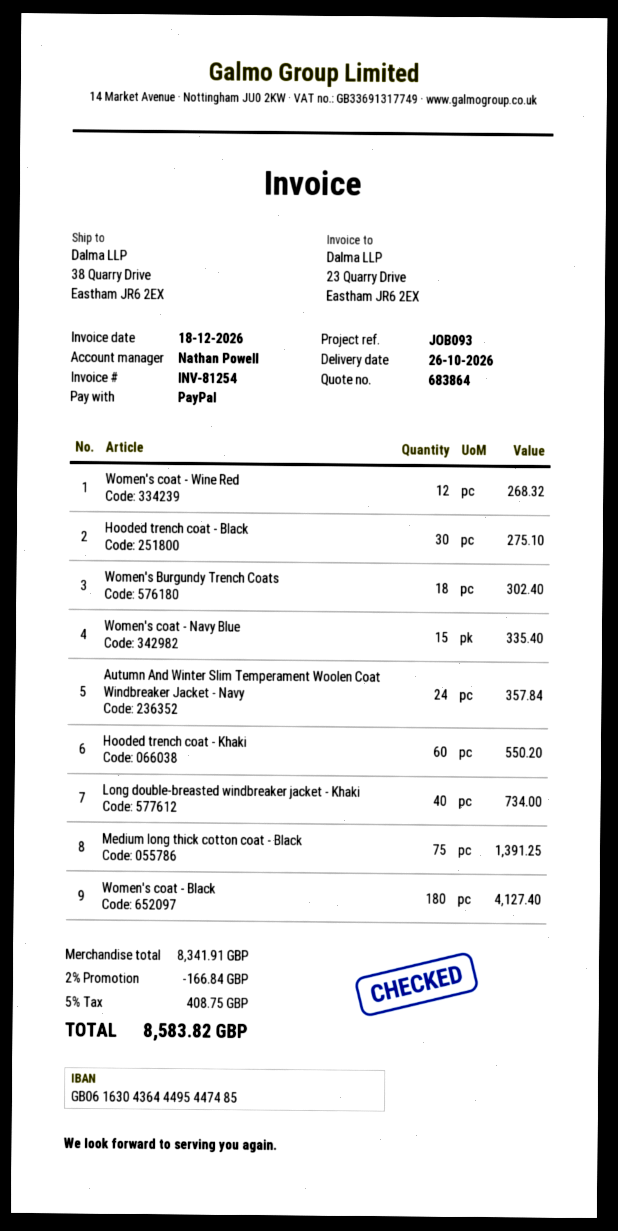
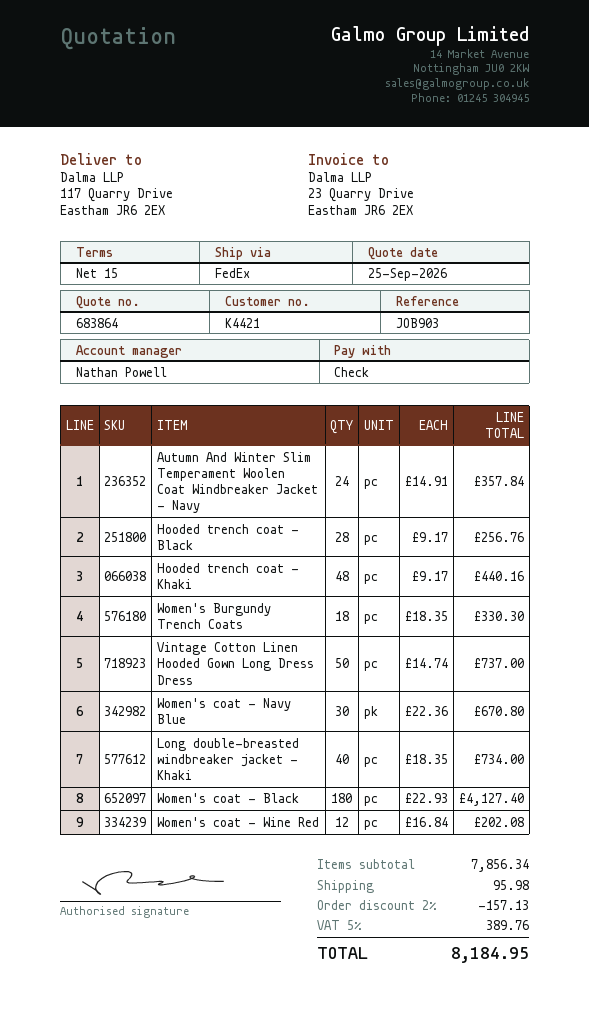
reference: JOB093 -> JOB903
payment method: PayPal -> cheque
ship to: 38 Quarry Drive, Eastham JR6 2EX -> 117 Quarry Drive, Eastham JR6 2EX
Women's coat - Wine Red: 12 for 268.32 -> 12 for 202.08
Hooded trench coat - Black: 30 for 275.10 -> 28 for 256.76
Women's Burgundy Trench Coats: 18 for 302.40 -> 18 for 330.30
Women's coat - Navy Blue: 15 for 335.40 -> 30 for 670.80
Hooded trench coat - Khaki: 60 for 550.20 -> 48 for 440.16
Medium long thick cotton coat - Black: 75 for 1391.25 -> none
Vintage Cotton Linen Hooded Gown Long Dress Dress: none -> 50 for 737.00
subtotal: 8341.91 -> 7856.34
discount: 2% = 166.84 -> 2% = 157.13
shipping: none -> 95.98
tax: 5% = 408.75 -> 5% = 389.76
total: 8583.82 -> 8184.95

